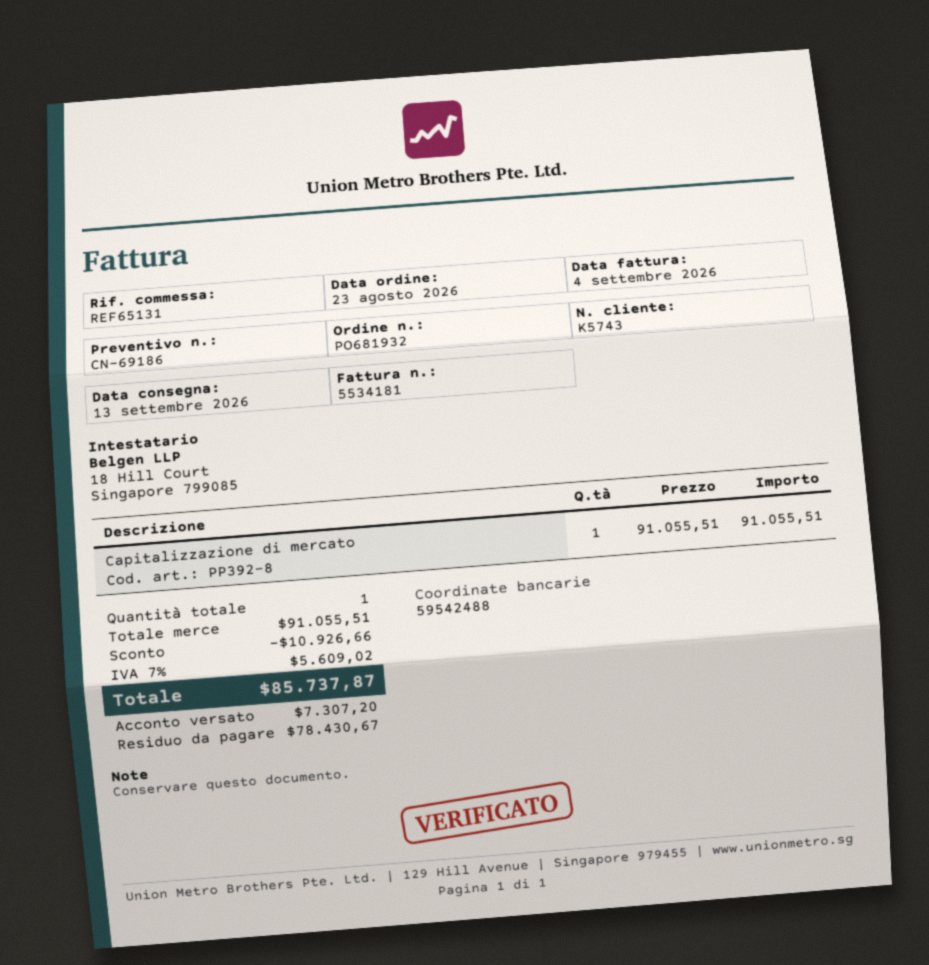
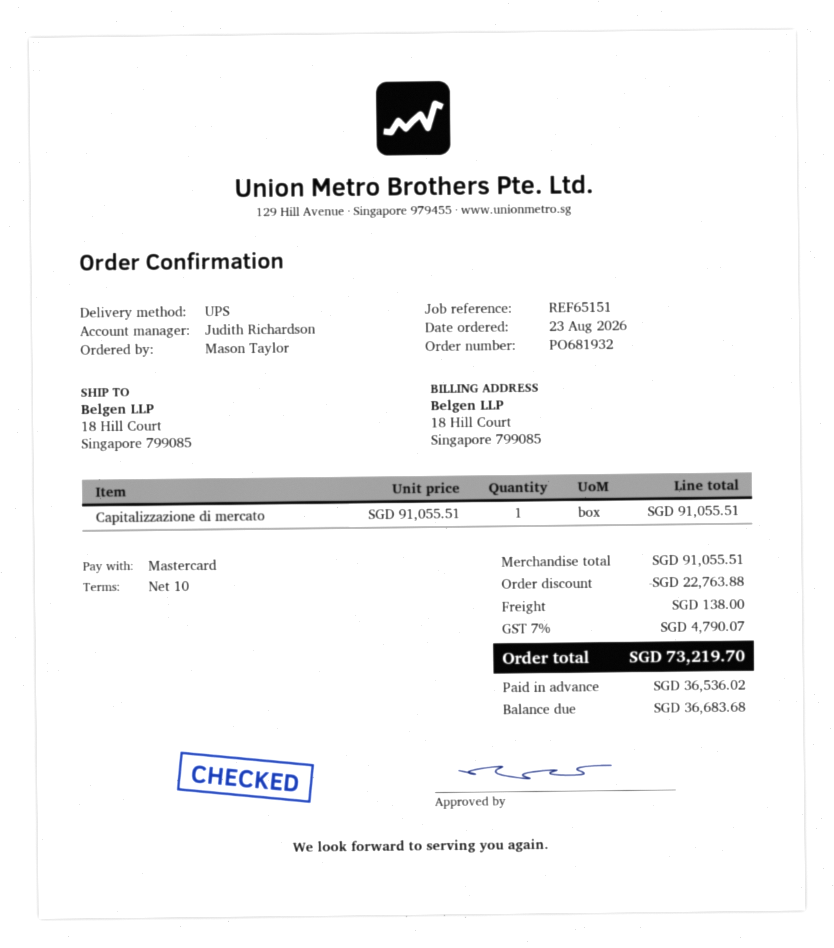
reference: REF65131 -> REF65151
discount: 10926.66 -> 22763.88
shipping: none -> 138.00
tax: 7% = 5609.02 -> 7% = 4790.07
total: 85737.87 -> 73219.70
deposit: 7307.20 -> 36536.02
balance: 78430.67 -> 36683.68

